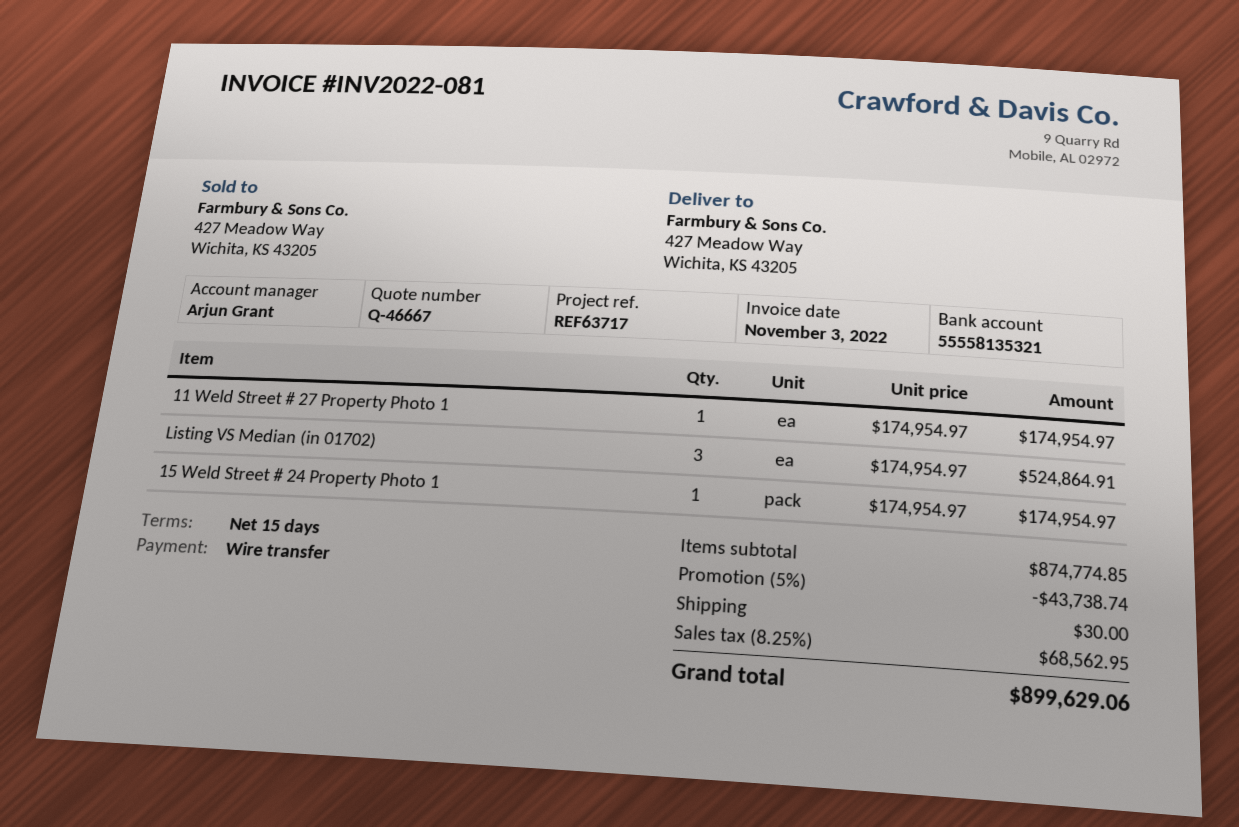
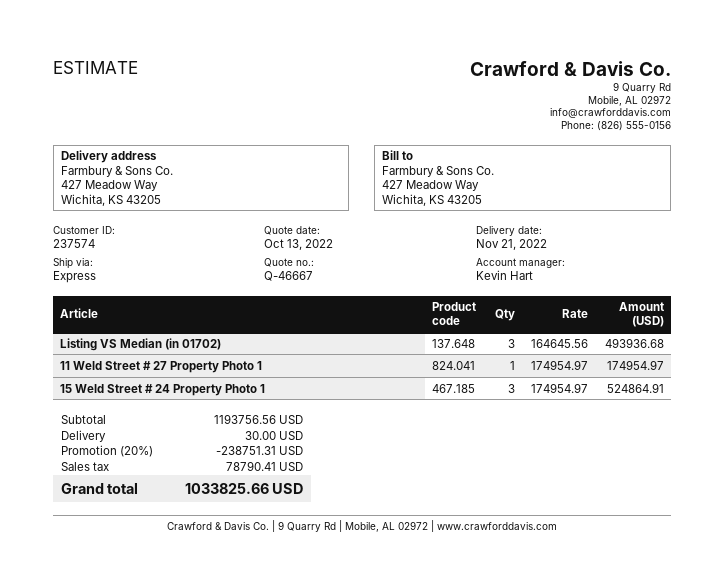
sales rep: Arjun Grant -> Kevin Hart
Listing VS Median (in 01702): 3 x 174954.97 = 524864.91 -> 3 x 164645.56 = 493936.68
15 Weld Street # 24 Property Photo 1: 1 x 174954.97 = 174954.97 -> 3 x 174954.97 = 524864.91
subtotal: 874774.85 -> 1193756.56
discount: 5% = 43738.74 -> 20% = 238751.31
tax: 68562.95 -> 78790.41
total: 899629.06 -> 1033825.66

